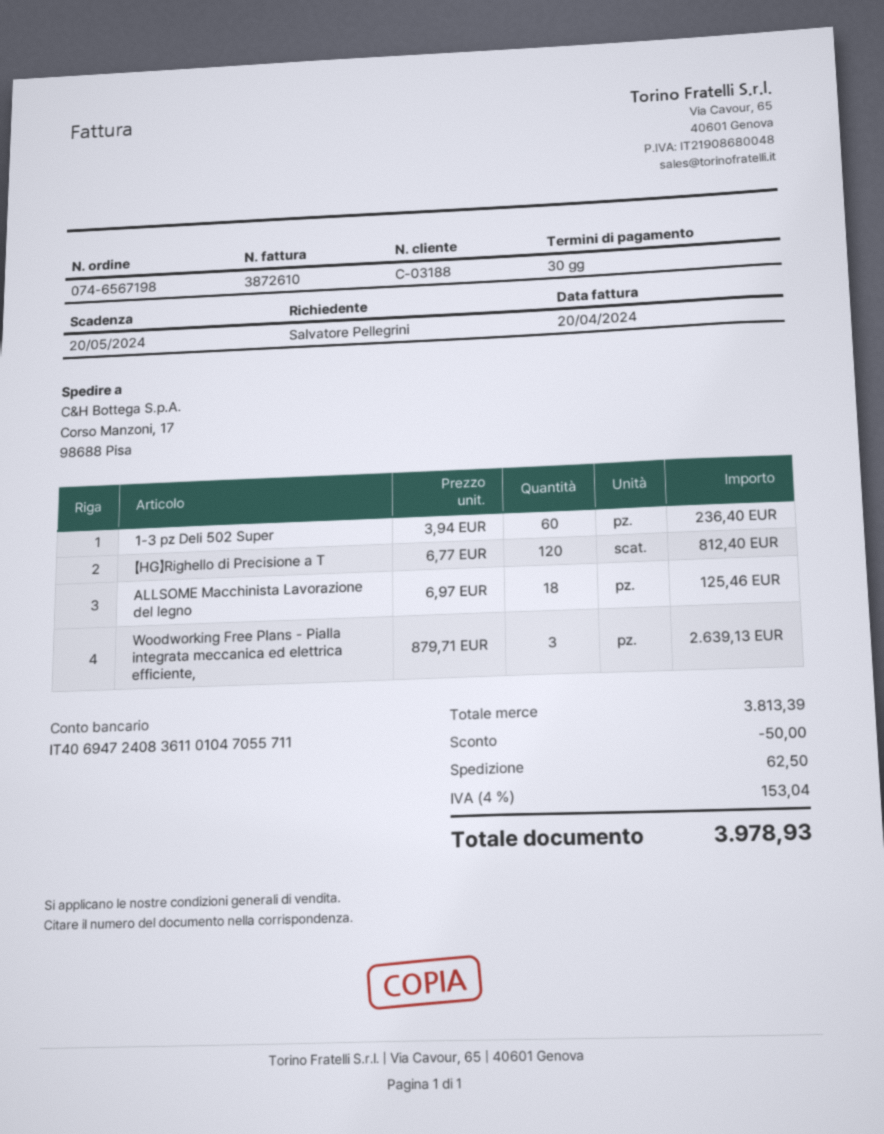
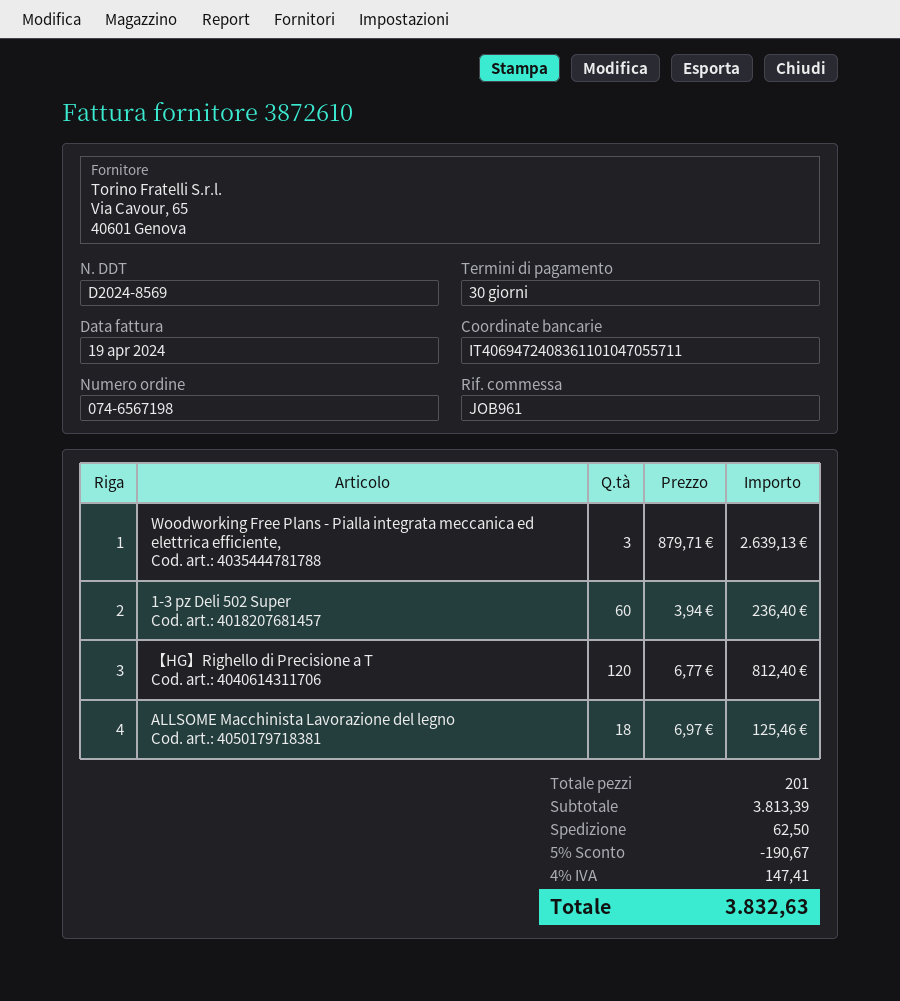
invoice date: 2024-04-20 -> 2024-04-19
discount: 50.00 -> 190.67
tax: 4% = 153.04 -> 4% = 147.41
total: 3978.93 -> 3832.63

